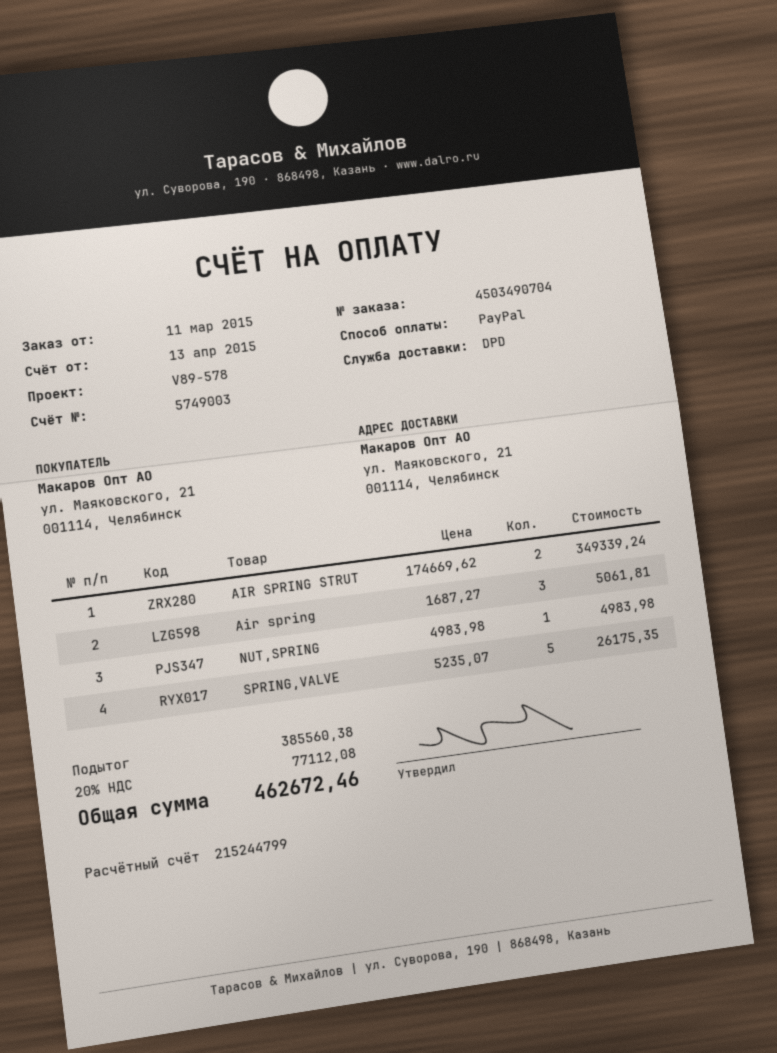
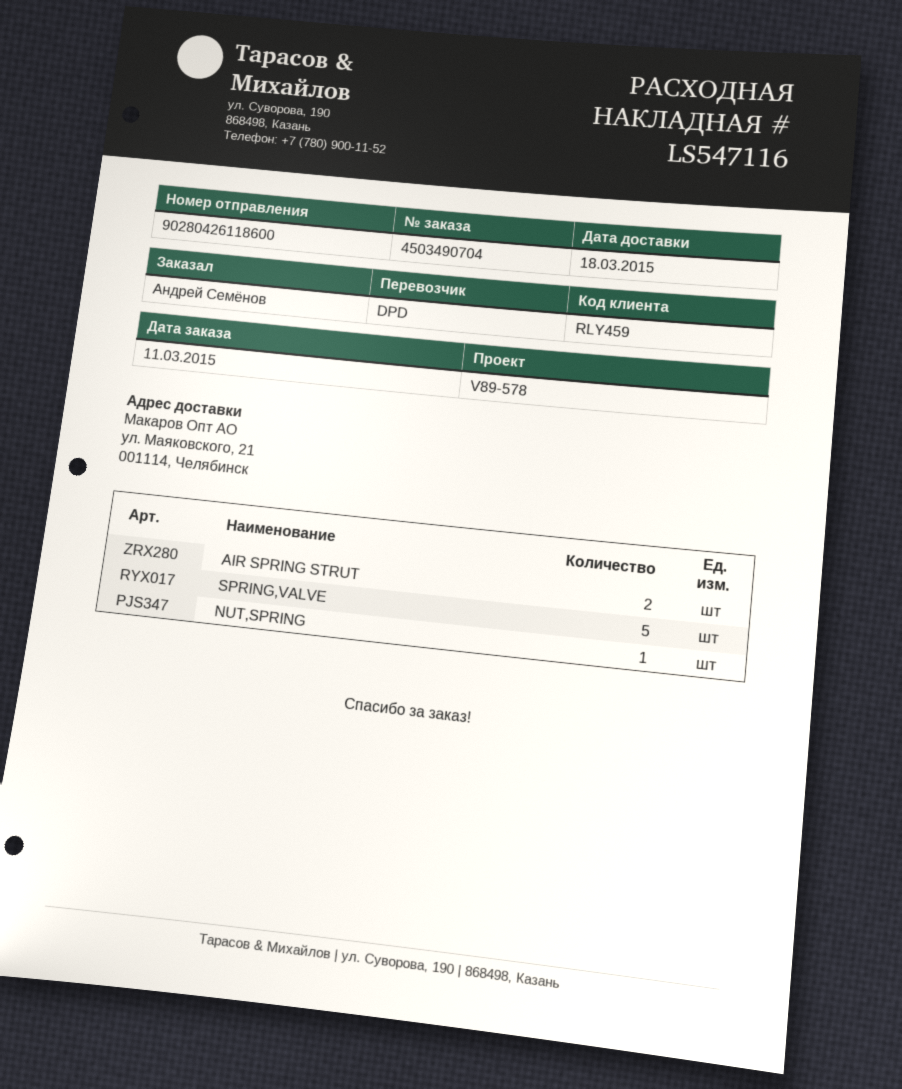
Air spring: 3 -> none

